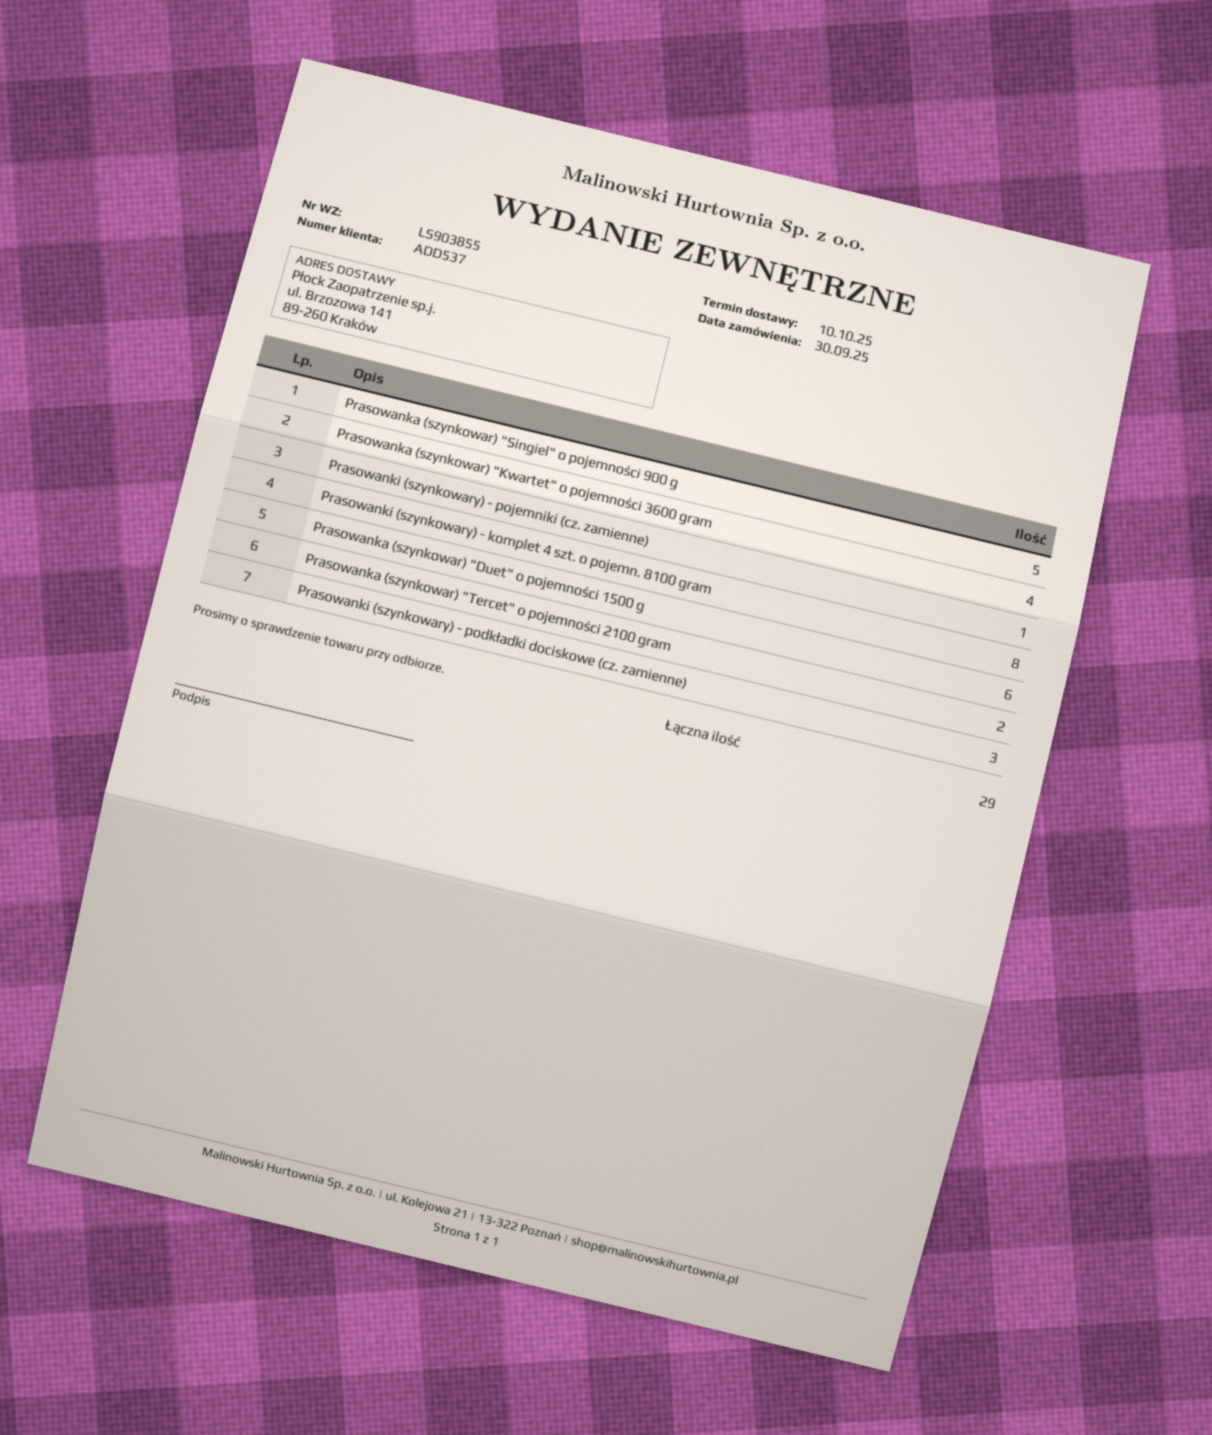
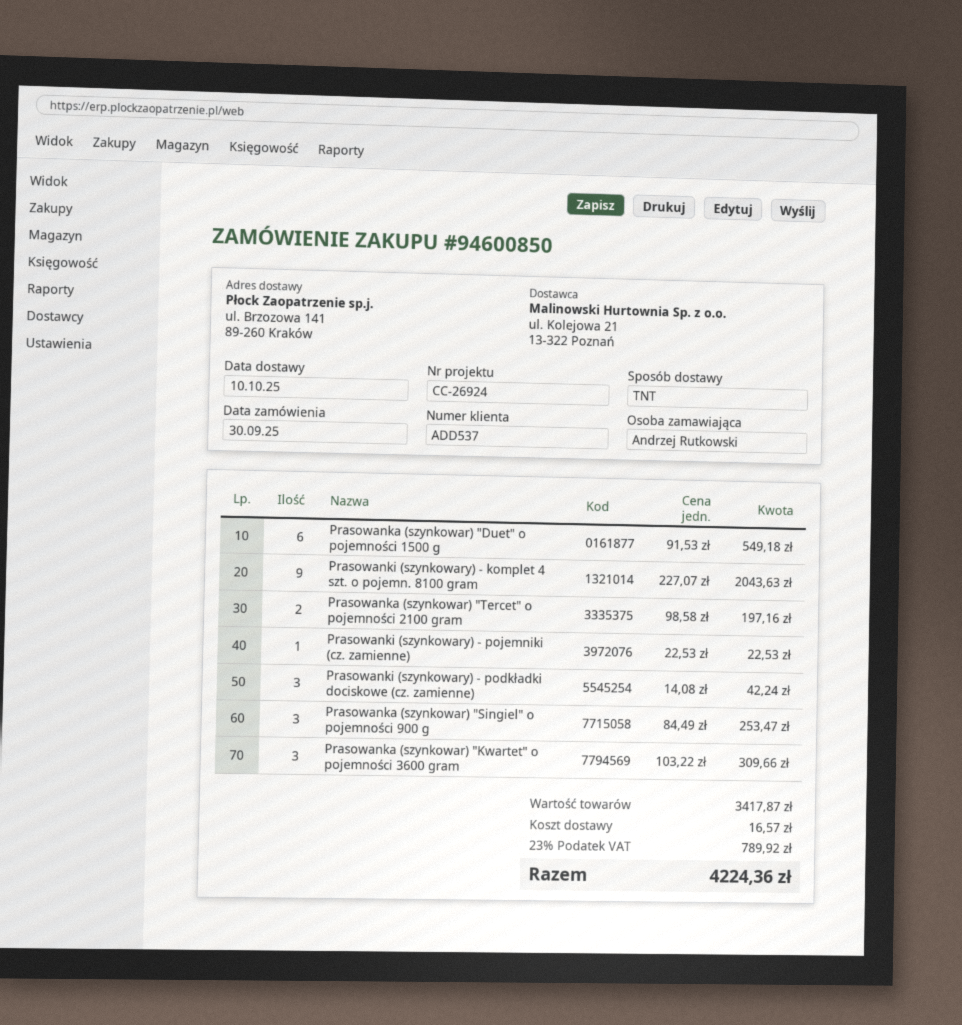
Prasowanka (szynkowar) "Singiel" o pojemności 900 g: 5 -> 3
Prasowanka (szynkowar) "Kwartet" o pojemności 3600 gram: 4 -> 3
Prasowanki (szynkowary) - komplet 4 szt. o pojemn. 8100 gram: 8 -> 9

